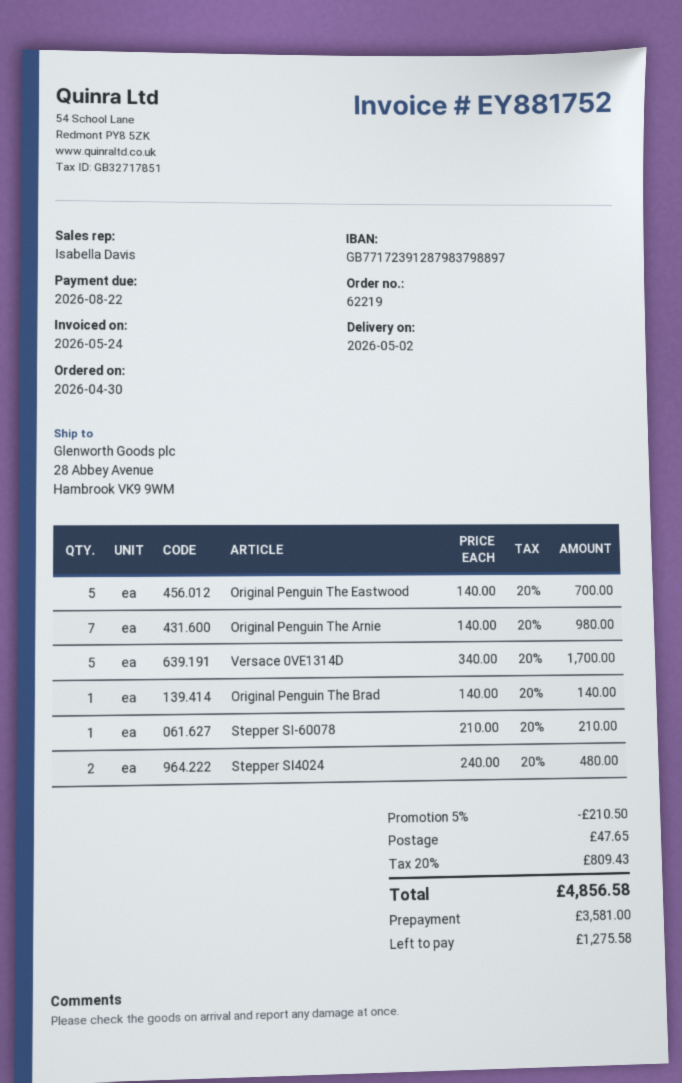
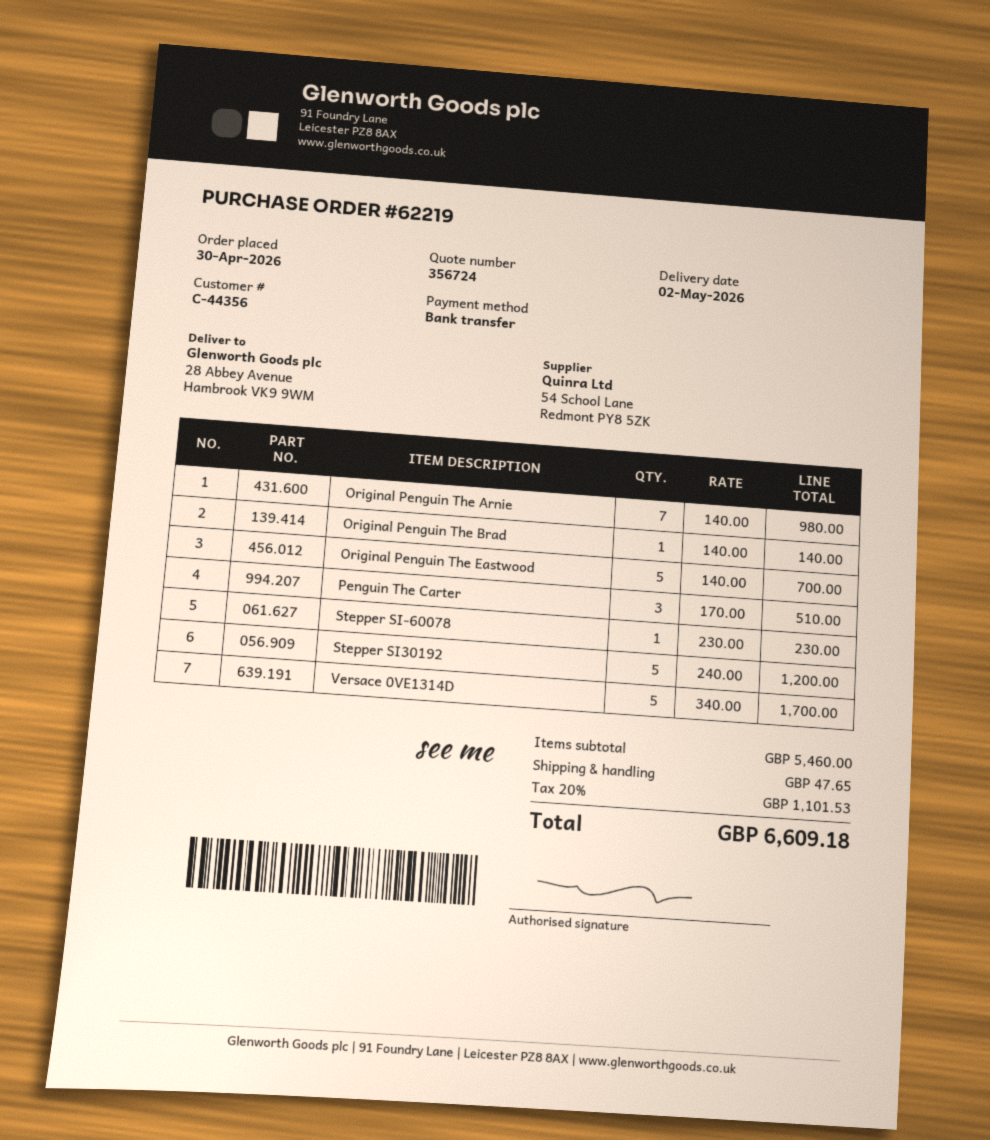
Stepper SI-60078: 1 x 210.00 = 210.00 -> 1 x 230.00 = 230.00
Stepper SI4024: 2 x 240.00 = 480.00 -> none
Penguin The Carter: none -> 3 x 170.00 = 510.00
Stepper SI30192: none -> 5 x 240.00 = 1200.00
discount: 5% = 210.50 -> none
tax: 20% = 809.43 -> 20% = 1101.53
total: 4856.58 -> 6609.18

